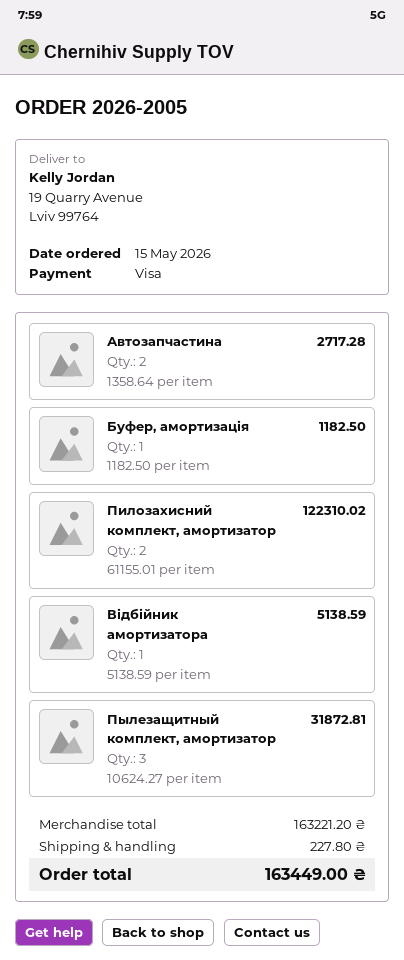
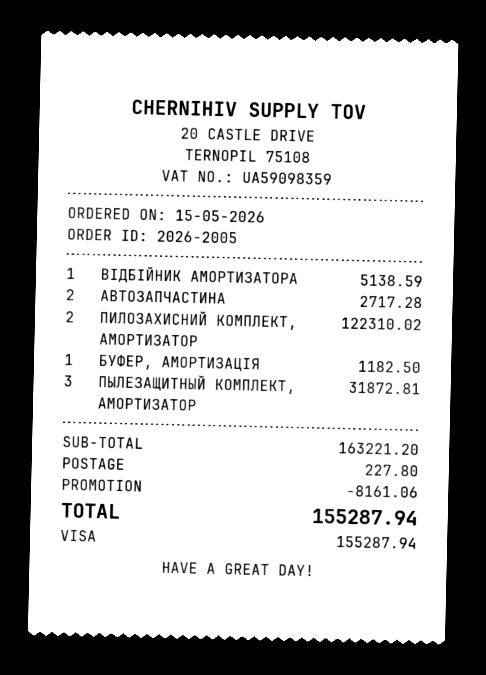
discount: none -> 8161.06
total: 163449.00 -> 155287.94

